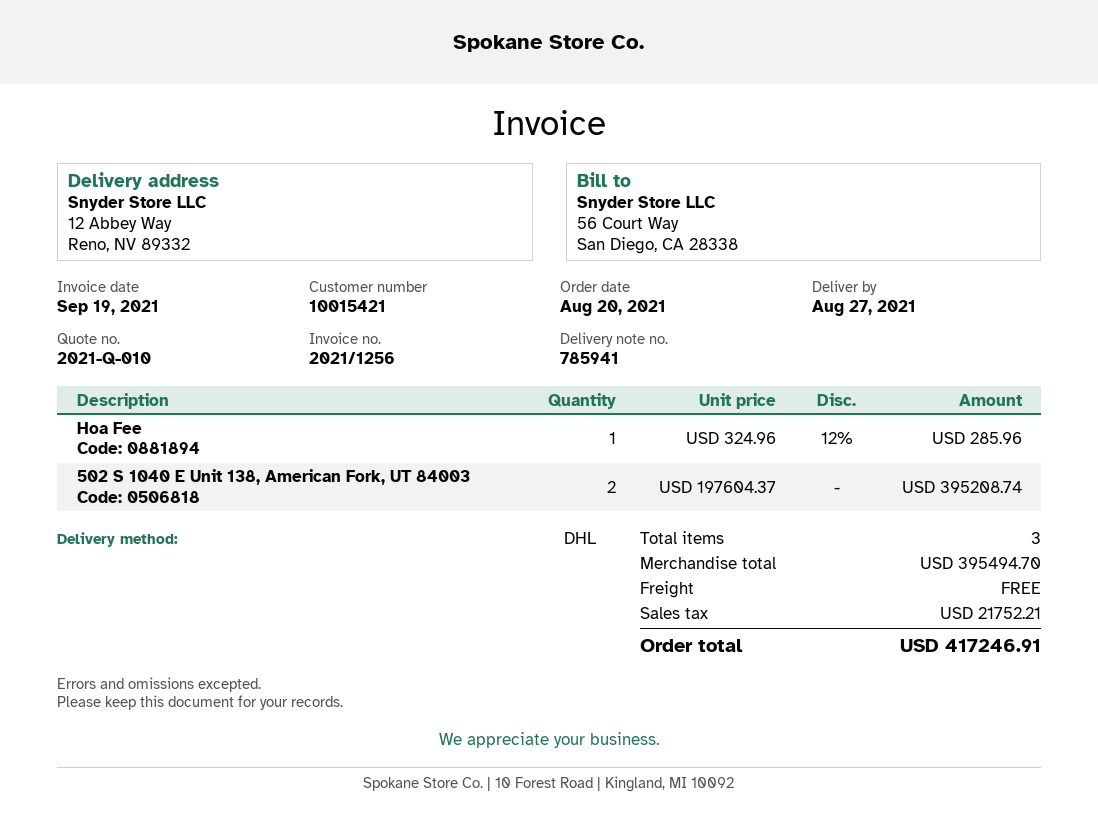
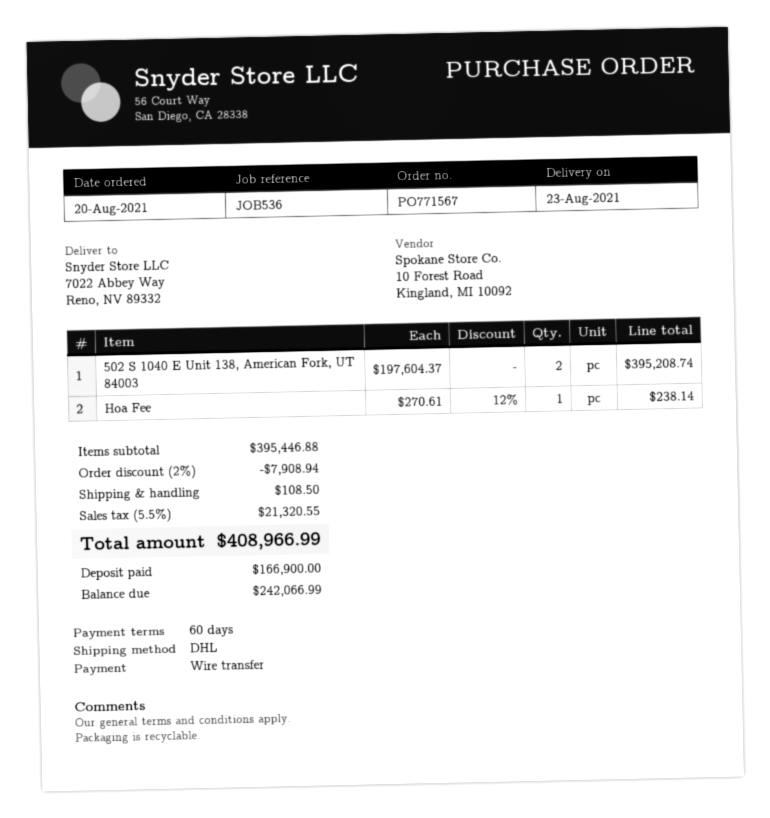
delivery date: 2021-08-27 -> 2021-08-23
ship to: 12 Abbey Way, Reno, NV 89332 -> 7022 Abbey Way, Reno, NV 89332
Hoa Fee: 1 x 324.96 - 12% = 285.96 -> 1 x 270.61 - 12% = 238.14
subtotal: 395494.70 -> 395446.88
discount: none -> 2% = 7908.94
shipping: 0.00 -> 108.50
tax: 21752.21 -> 21320.55
total: 417246.91 -> 408966.99

